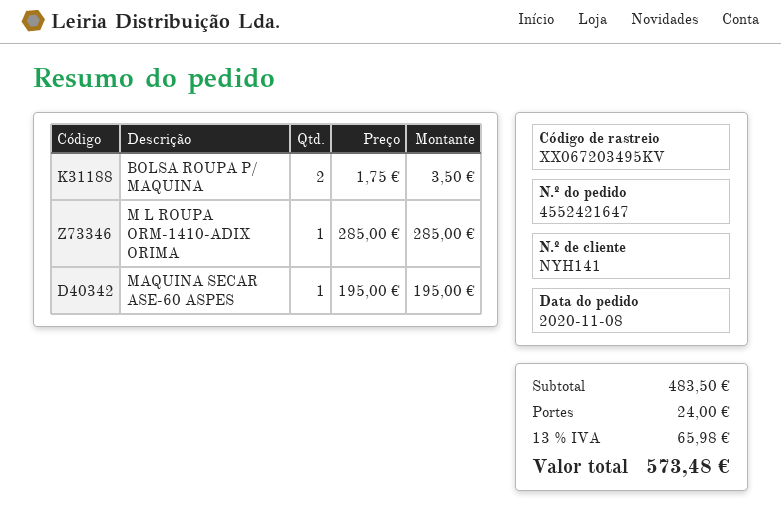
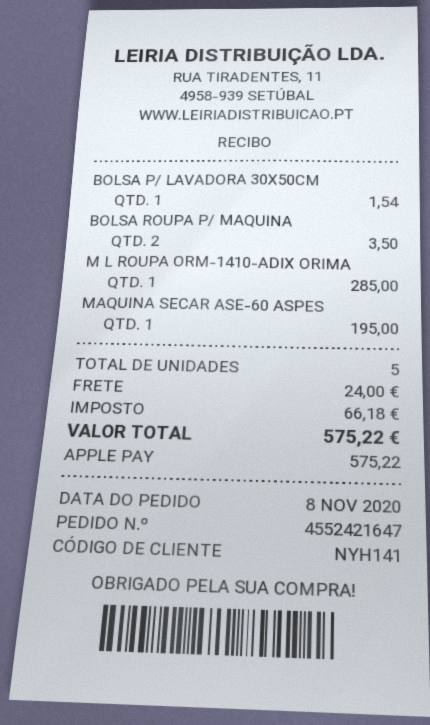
BOLSA P/ LAVADORA 30X50CM: none -> 1 for 1.54
tax: 65.98 -> 66.18
total: 573.48 -> 575.22

